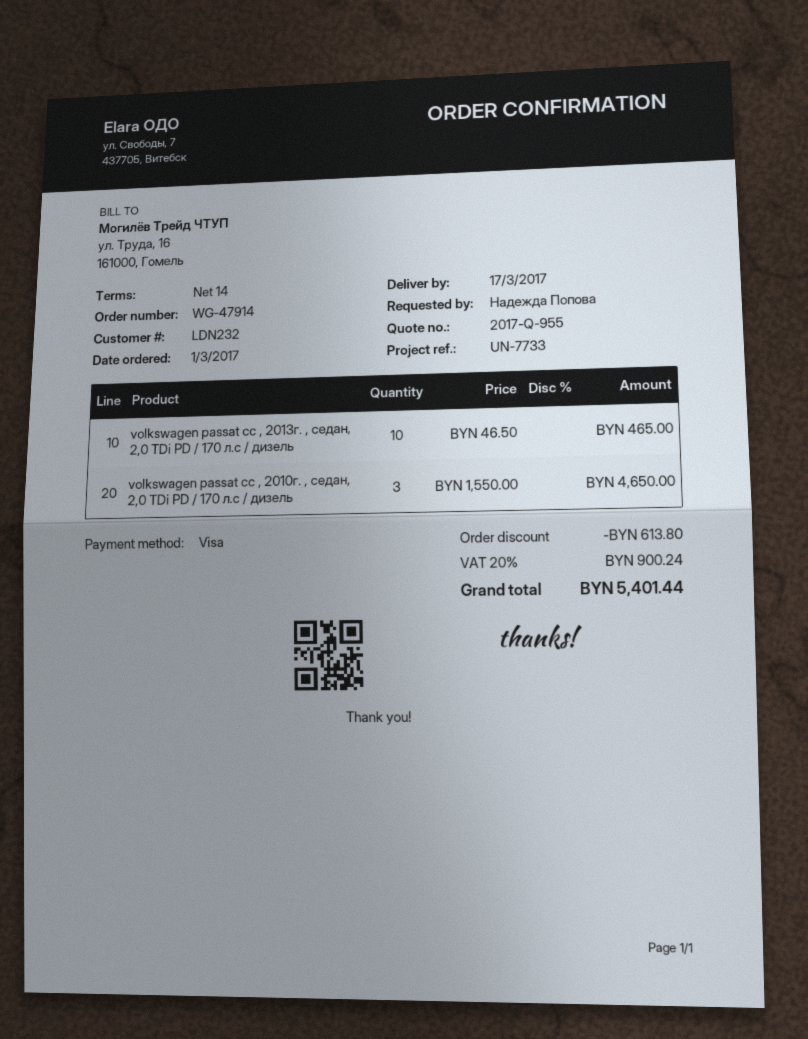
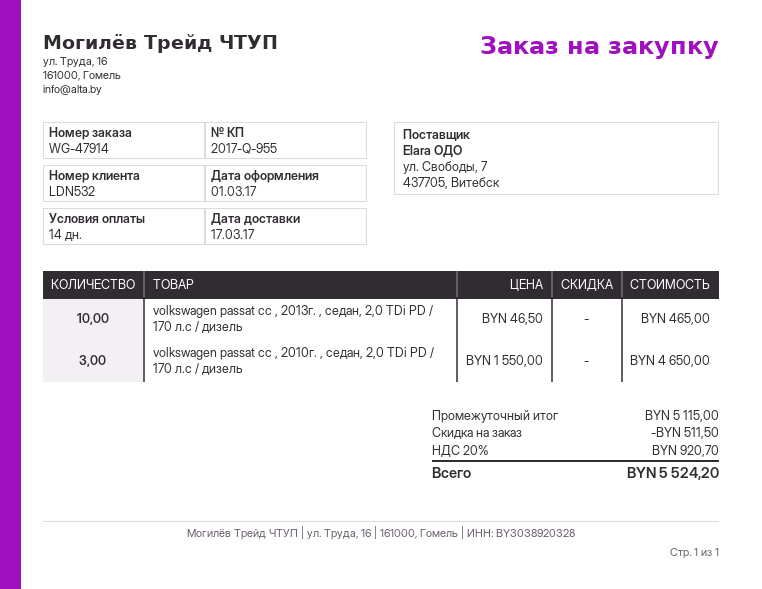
customer number: LDN232 -> LDN532
discount: 613.80 -> 511.50
tax: 20% = 900.24 -> 20% = 920.70
total: 5401.44 -> 5524.20

